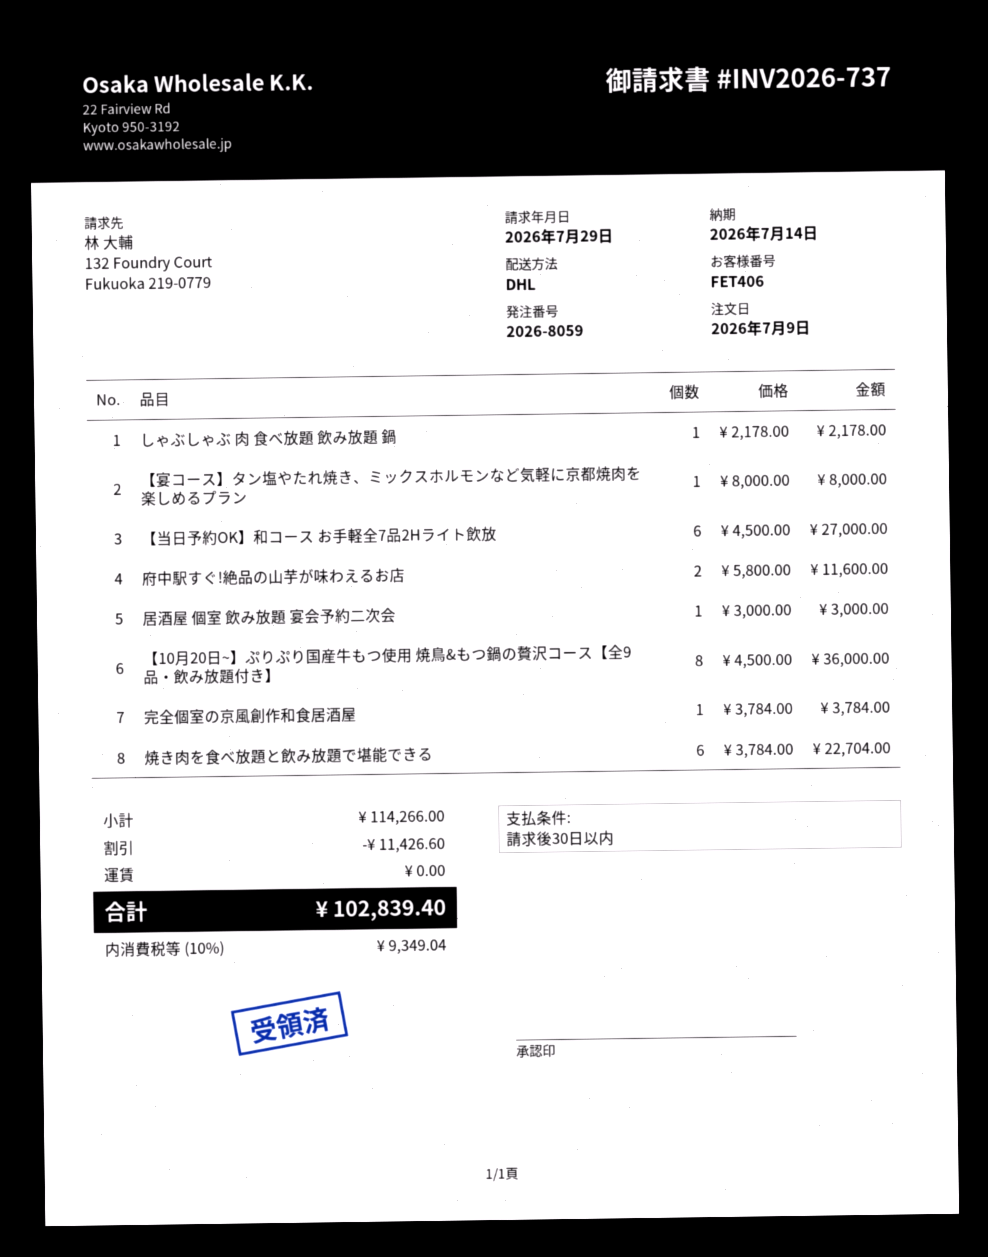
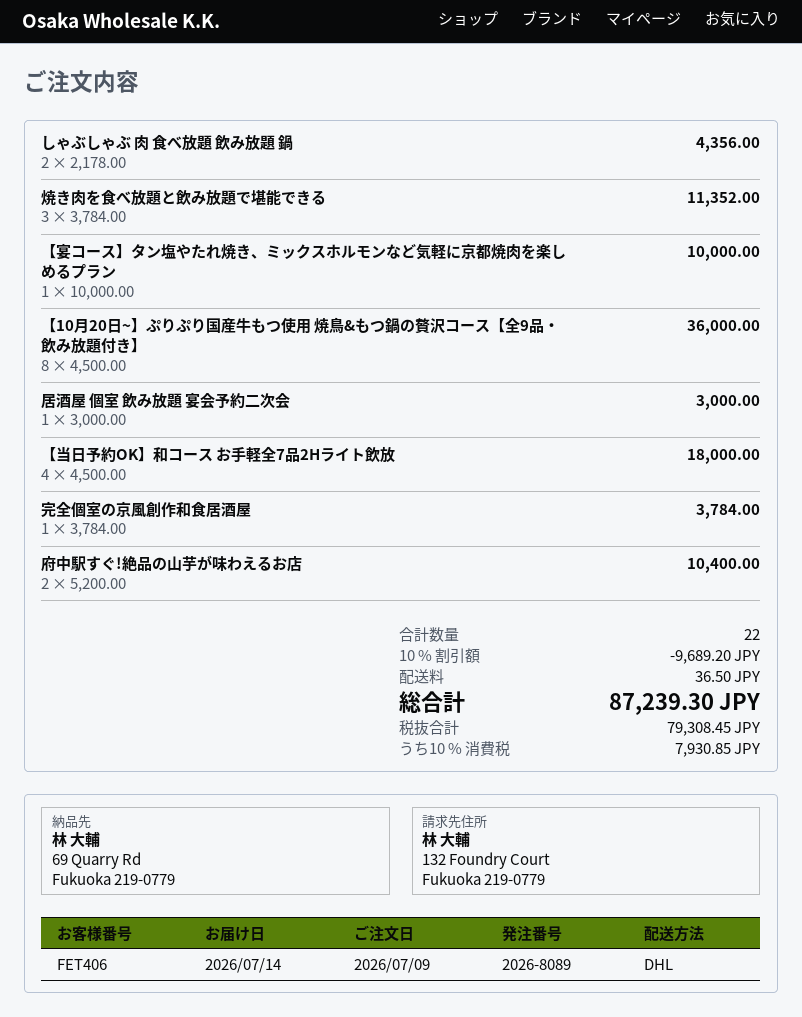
order number: 2026-8059 -> 2026-8089
しゃぶしゃぶ 肉 食べ放題 飲み放題 鍋: 1 x 2178.00 = 2178.00 -> 2 x 2178.00 = 4356.00
【宴コース】タン塩やたれ焼き、ミックスホルモンなど気軽に京都焼肉を楽しめるプラン: 1 x 8000.00 = 8000.00 -> 1 x 10000.00 = 10000.00
【当日予約OK】和コース お手軽全7品2Hライト飲放: 6 x 4500.00 = 27000.00 -> 4 x 4500.00 = 18000.00
府中駅すぐ!絶品の山芋が味わえるお店: 2 x 5800.00 = 11600.00 -> 2 x 5200.00 = 10400.00
焼き肉を食べ放題と飲み放題で堪能できる: 6 x 3784.00 = 22704.00 -> 3 x 3784.00 = 11352.00
discount: 11426.60 -> 9689.20
shipping: 0.00 -> 36.50
tax: 10% = 9349.04 -> 10% = 7930.85
total: 102839.40 -> 87239.30

